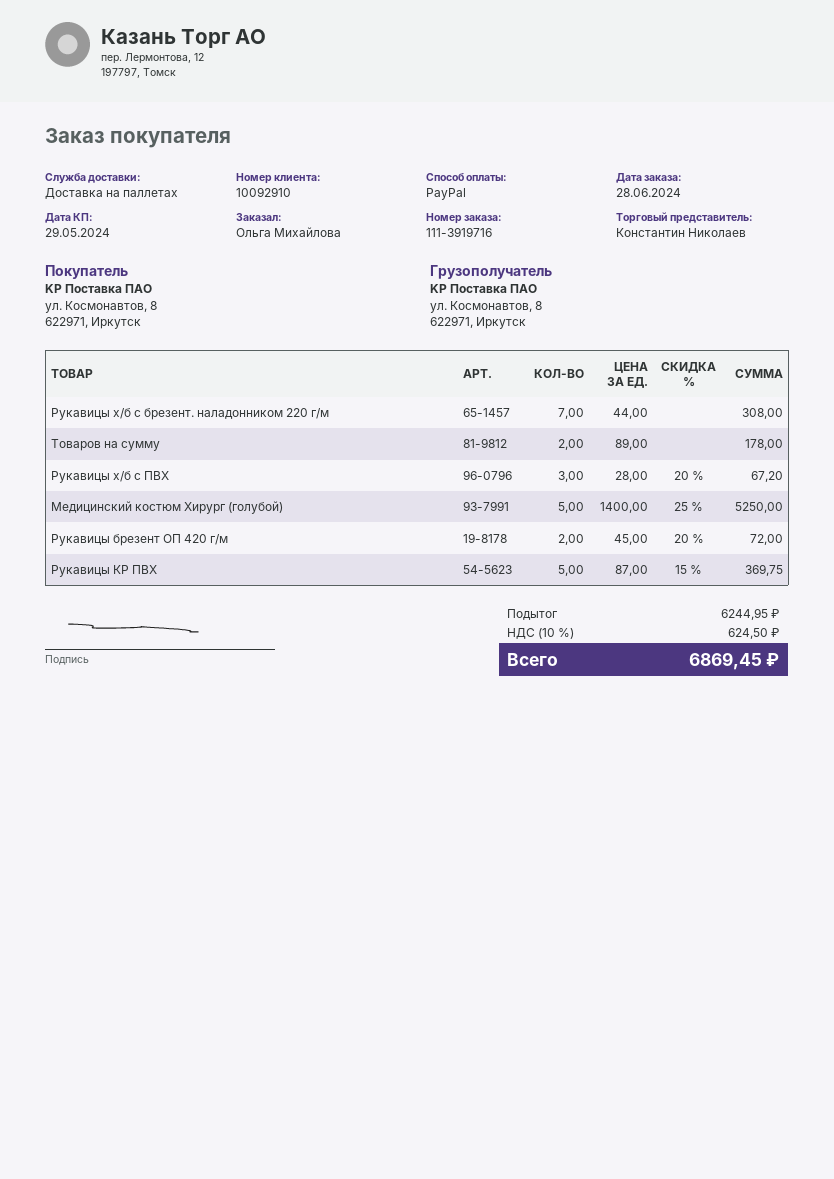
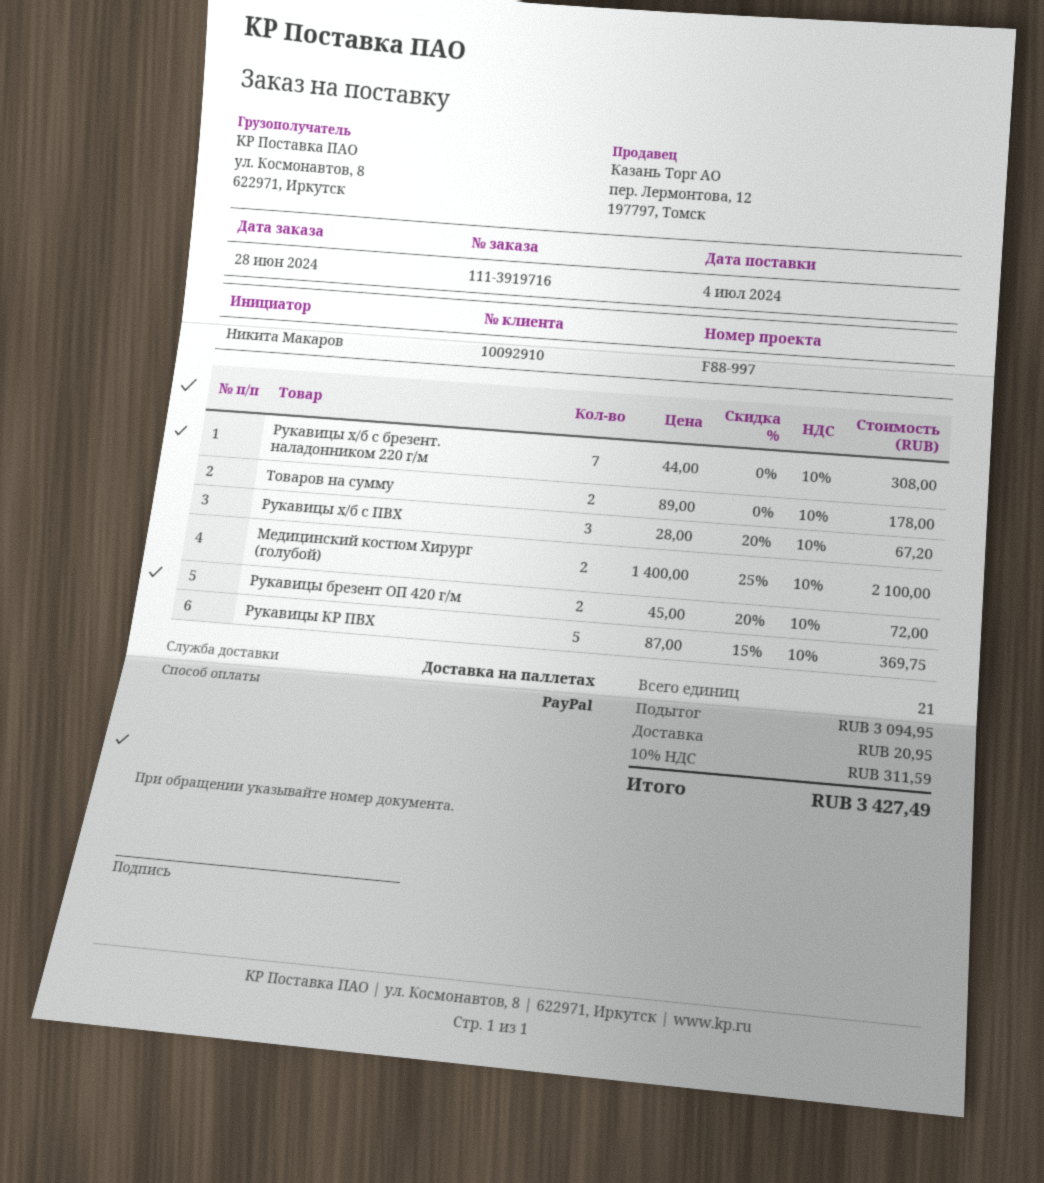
ordered by: Ольга Михайлова -> Никита Макаров
Медицинский костюм Хирург (голубой): 5 x 1400.00 - 25% = 5250.00 -> 2 x 1400.00 - 25% = 2100.00
subtotal: 6244.95 -> 3094.95
shipping: none -> 20.95
tax: 10% = 624.50 -> 10% = 311.59
total: 6869.45 -> 3427.49

